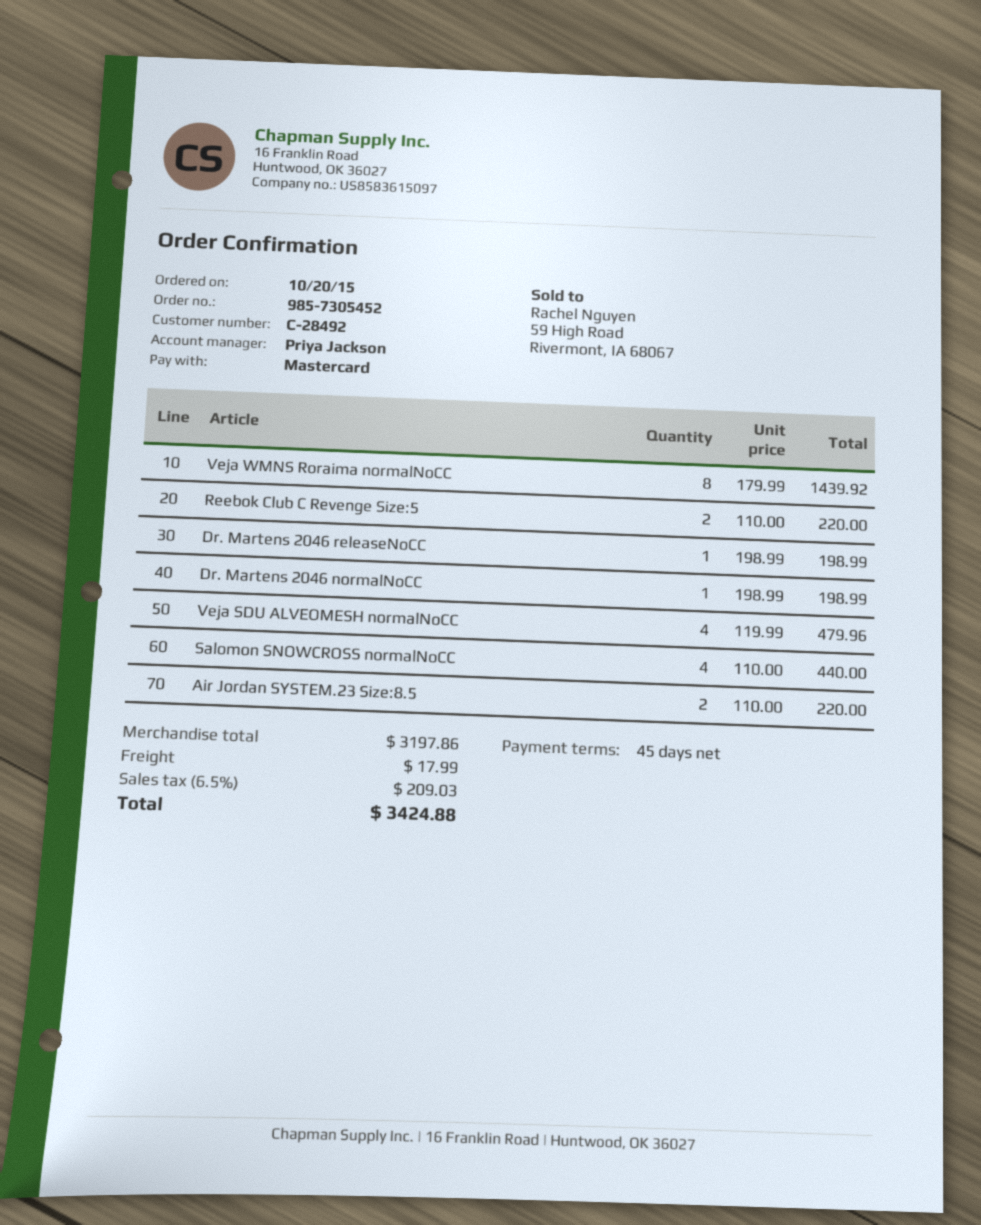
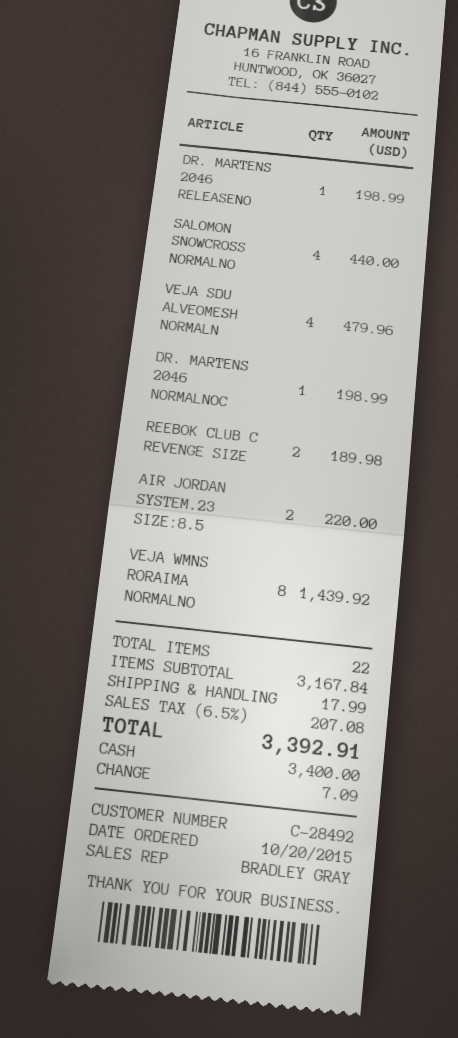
sales rep: Priya Jackson -> BRADLEY GRAY
payment method: Mastercard -> cash
Reebok Club C Revenge Size:5: 2 for 220.00 -> 2 for 189.98
subtotal: 3197.86 -> 3167.84
tax: 6.5% = 209.03 -> 6.5% = 207.08
total: 3424.88 -> 3392.91

